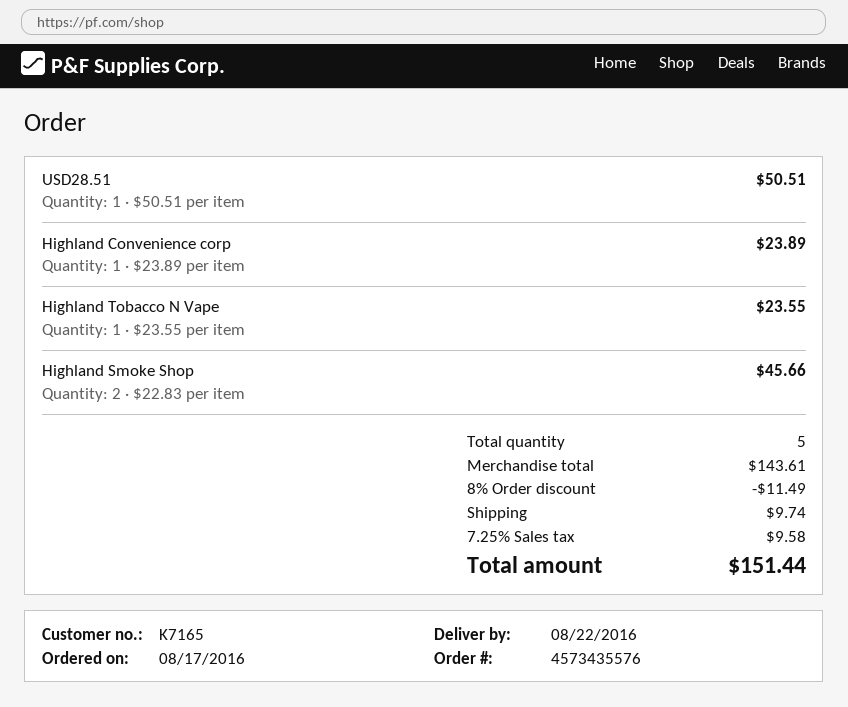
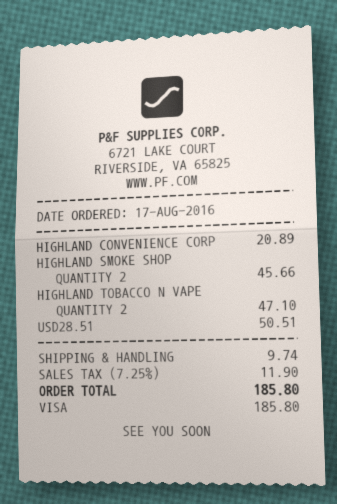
Highland Convenience corp: 1 for 23.89 -> 1 for 20.89
Highland Tobacco N Vape: 1 for 23.55 -> 2 for 47.10
discount: 8% = 11.49 -> none
tax: 7.25% = 9.58 -> 7.25% = 11.90
total: 151.44 -> 185.80

